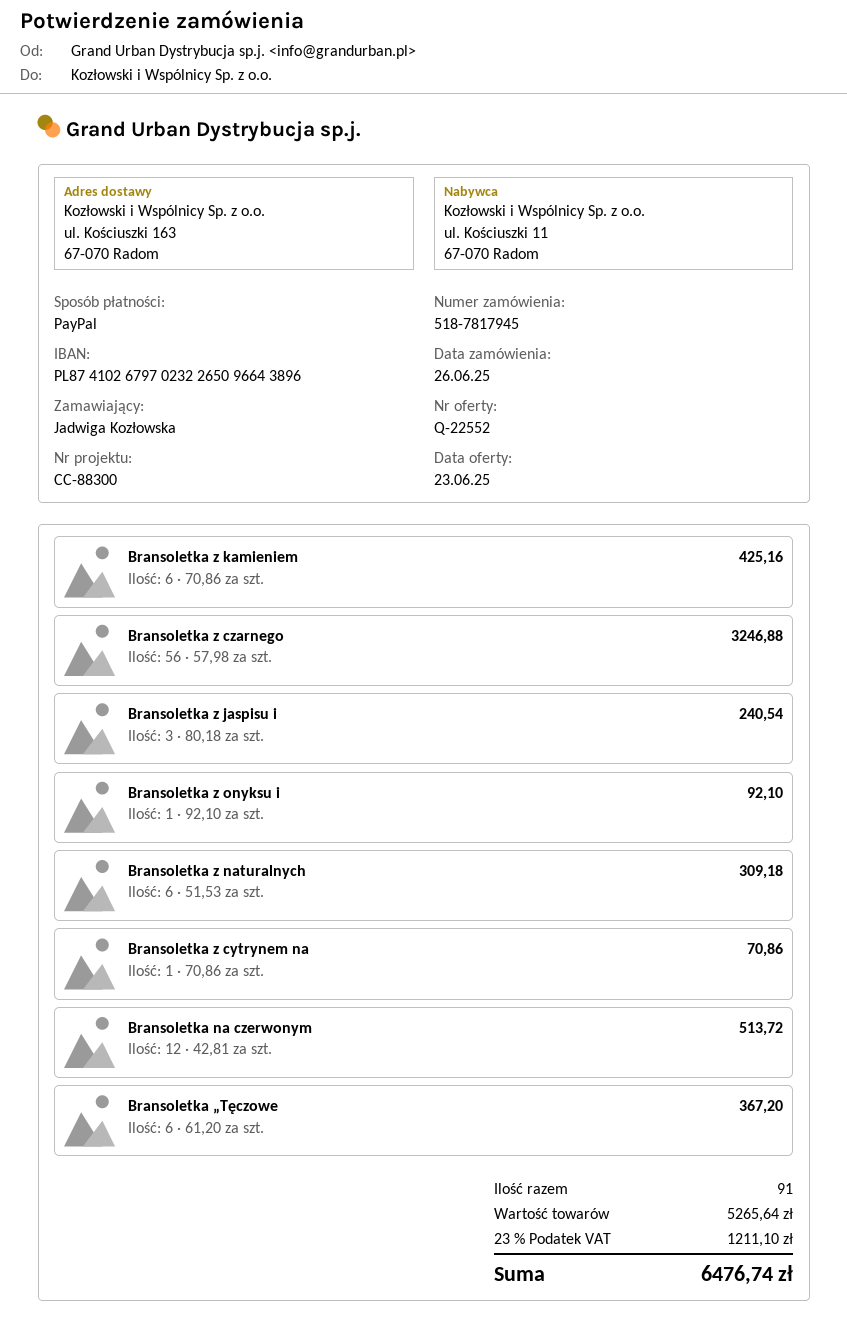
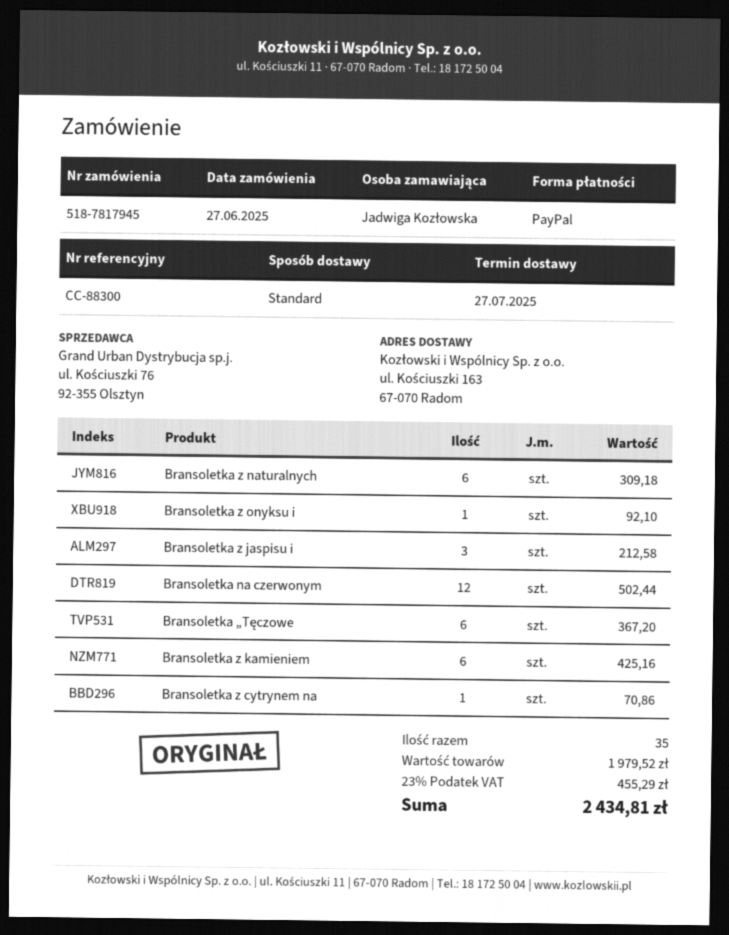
order date: 2025-06-26 -> 2025-06-27
Bransoletka z czarnego: 56 for 3246.88 -> none
Bransoletka z jaspisu i: 3 for 240.54 -> 3 for 212.58
Bransoletka na czerwonym: 12 for 513.72 -> 12 for 502.44
total quantity: 91 -> 35
subtotal: 5265.64 -> 1979.52
tax: 23% = 1211.10 -> 23% = 455.29
total: 6476.74 -> 2434.81

